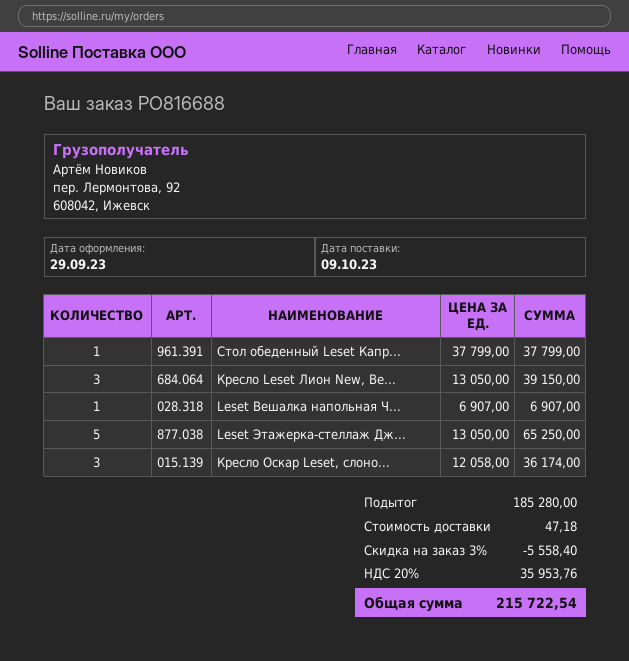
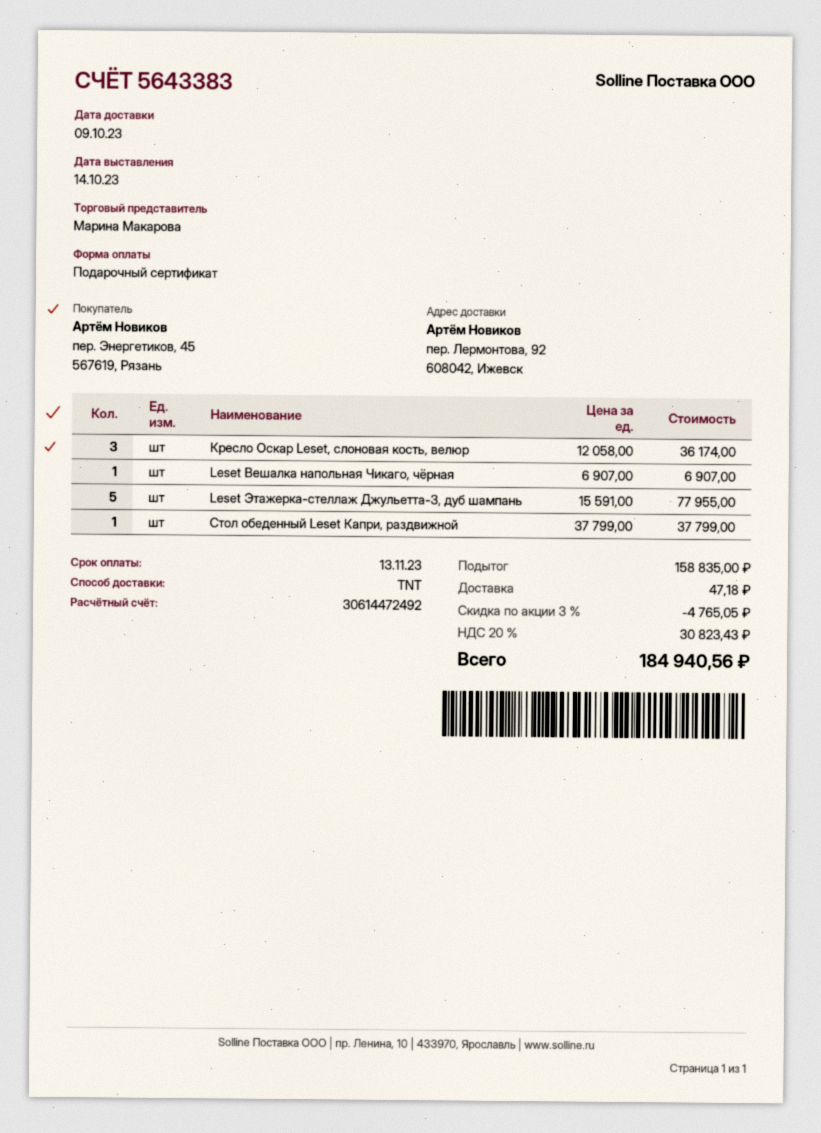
Кресло Leset Лион New, Ве...: 3 x 13050.00 = 39150.00 -> none
Leset Этажерка-стеллаж Дж...: 5 x 13050.00 = 65250.00 -> 5 x 15591.00 = 77955.00
subtotal: 185280.00 -> 158835.00
discount: 3% = 5558.40 -> 3% = 4765.05
tax: 20% = 35953.76 -> 20% = 30823.43
total: 215722.54 -> 184940.56

